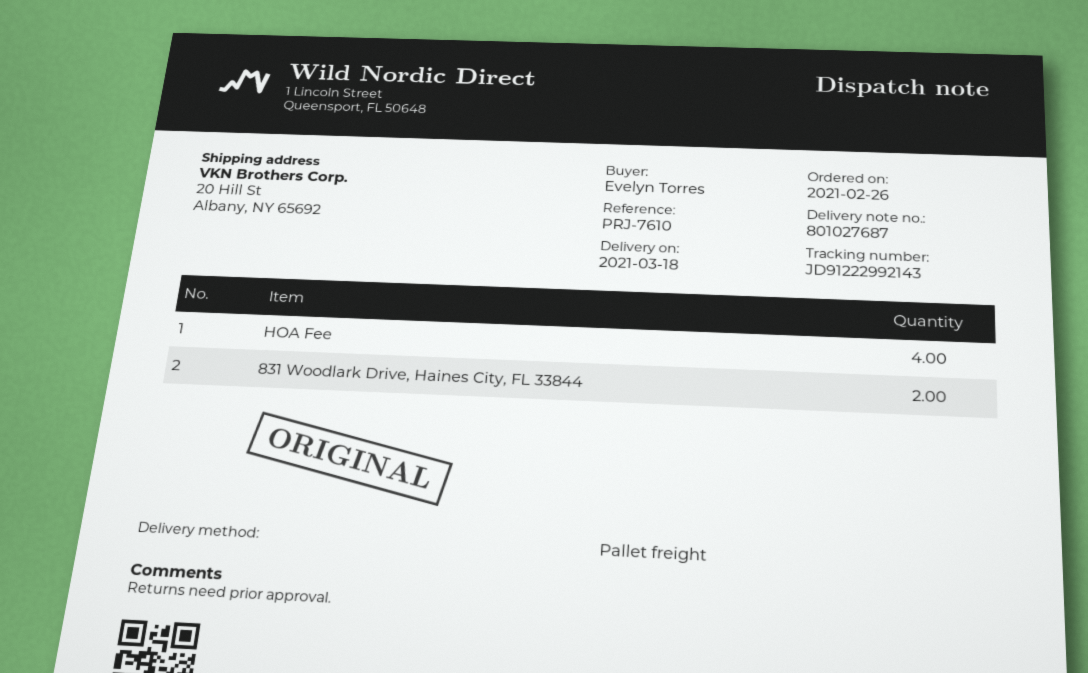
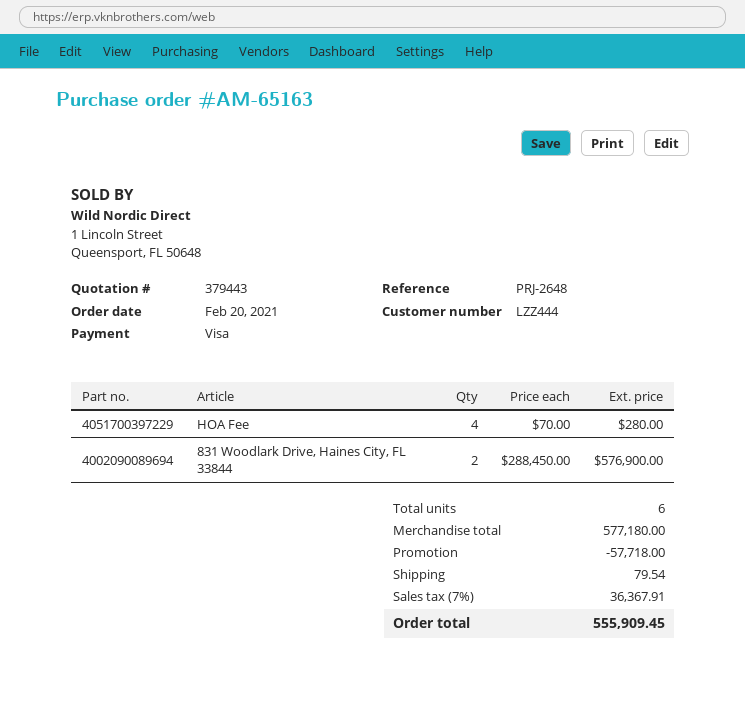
order date: 2021-02-26 -> 2021-02-20
reference: PRJ-7610 -> PRJ-2648

